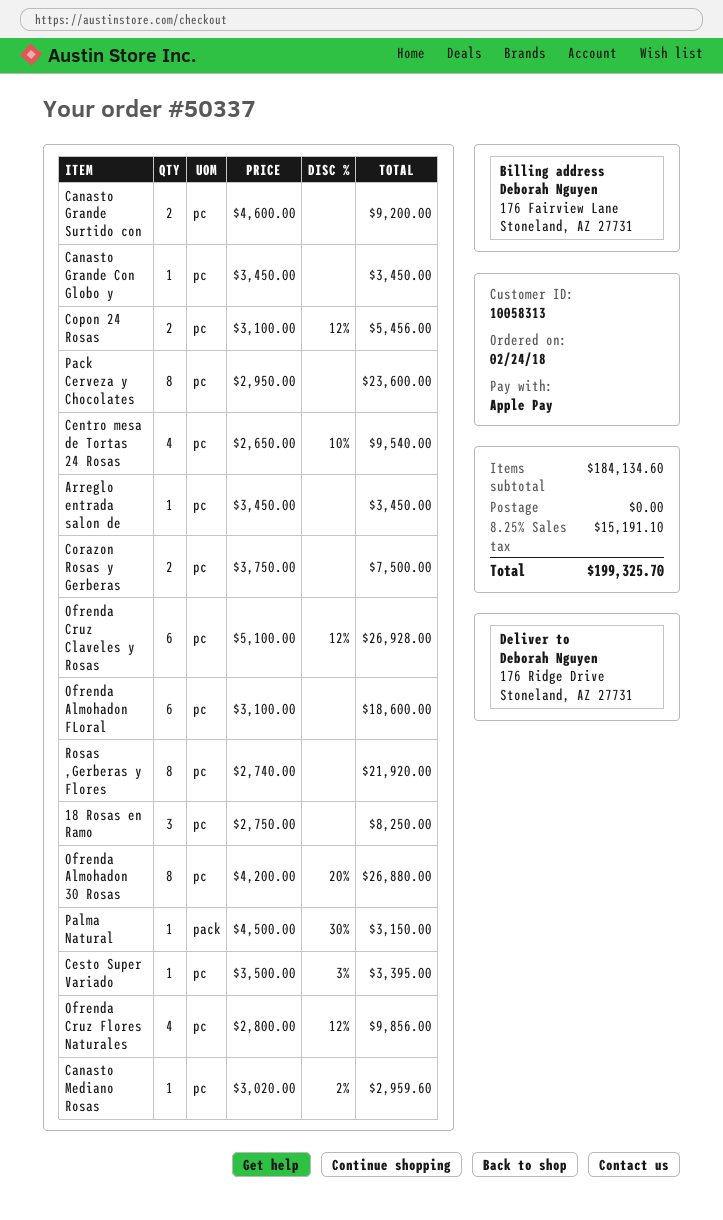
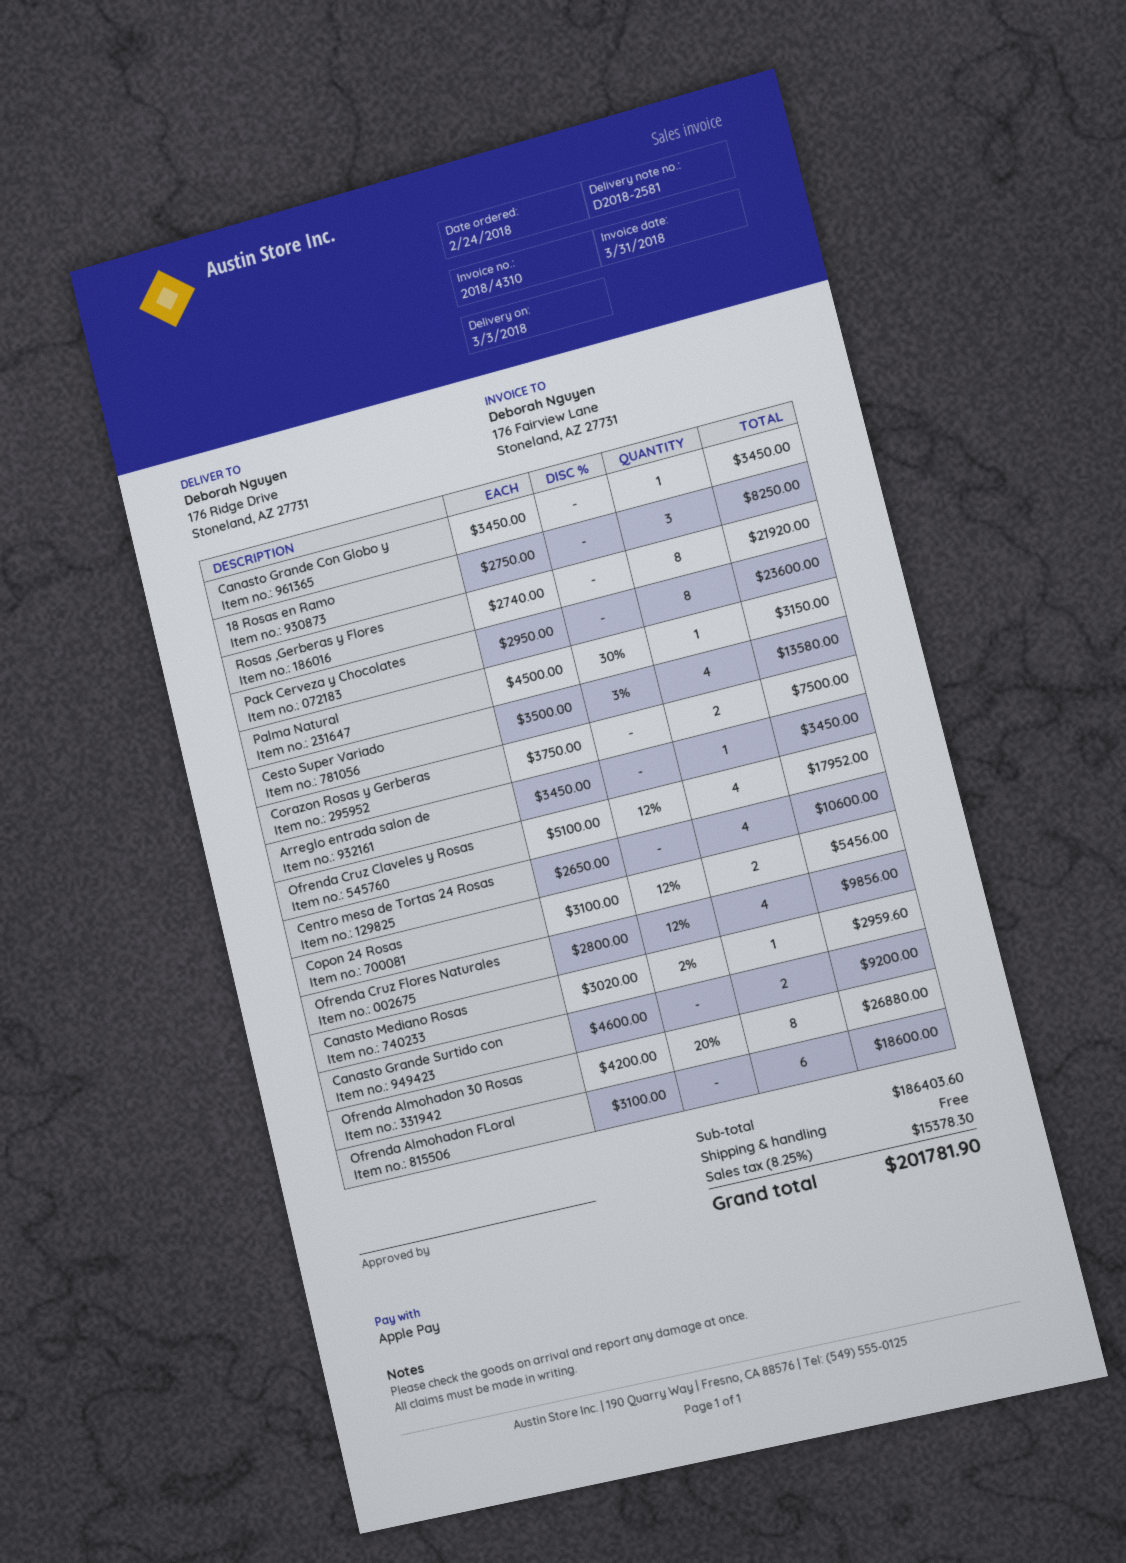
Centro mesa de Tortas 24 Rosas: 4 x 2650.00 - 10% = 9540.00 -> 4 x 2650.00 = 10600.00
Ofrenda Cruz Claveles y Rosas: 6 x 5100.00 - 12% = 26928.00 -> 4 x 5100.00 - 12% = 17952.00
Cesto Super Variado: 1 x 3500.00 - 3% = 3395.00 -> 4 x 3500.00 - 3% = 13580.00
subtotal: 184134.60 -> 186403.60
tax: 8.25% = 15191.10 -> 8.25% = 15378.30
total: 199325.70 -> 201781.90

